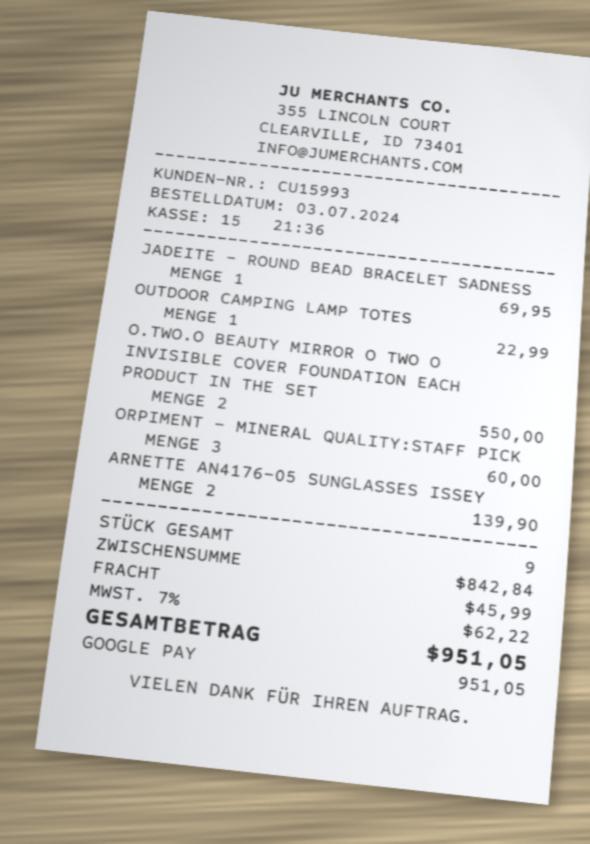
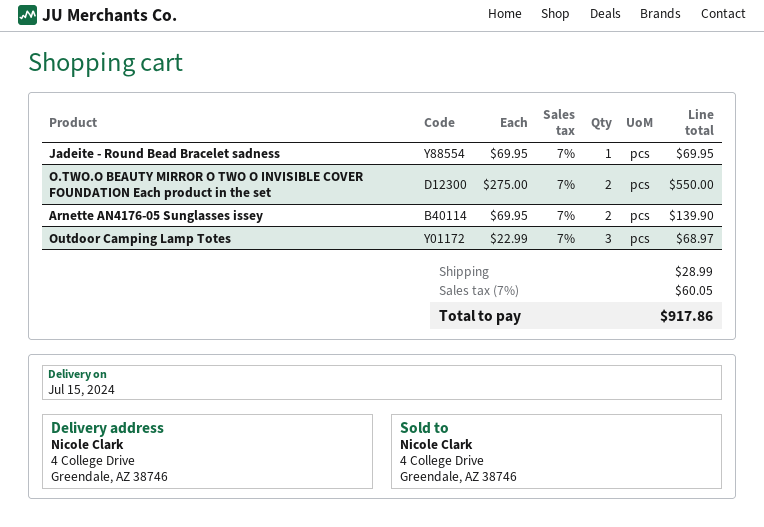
OUTDOOR CAMPING LAMP TOTES: 1 for 22.99 -> 3 for 68.97
ORPIMENT - MINERAL QUALITY:STAFF PICK: 3 for 60.00 -> none
shipping: 45.99 -> 28.99
tax: 7% = 62.22 -> 7% = 60.05
total: 951.05 -> 917.86

